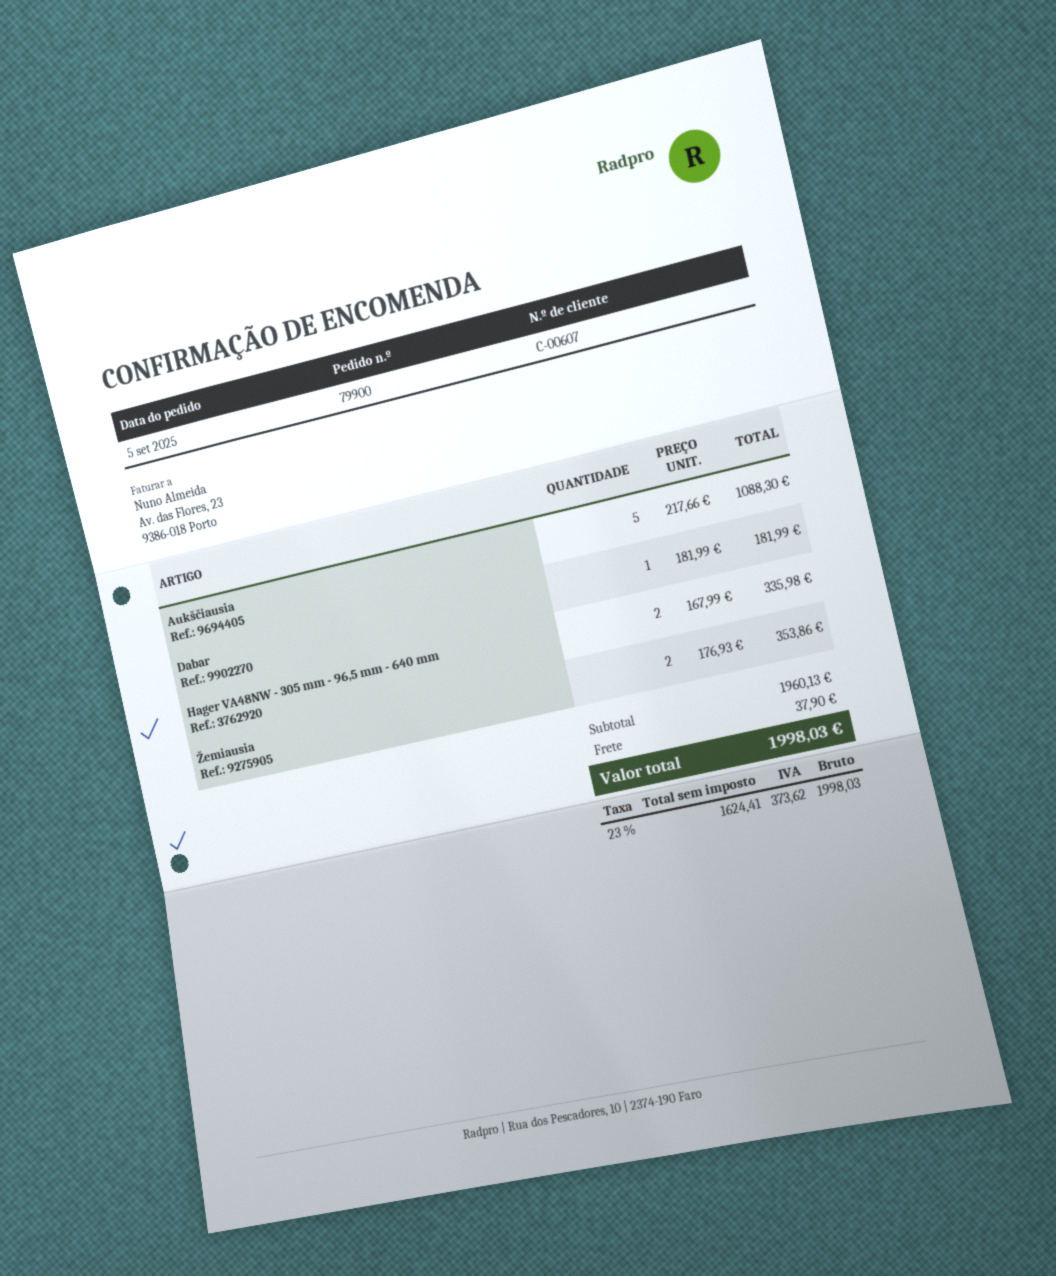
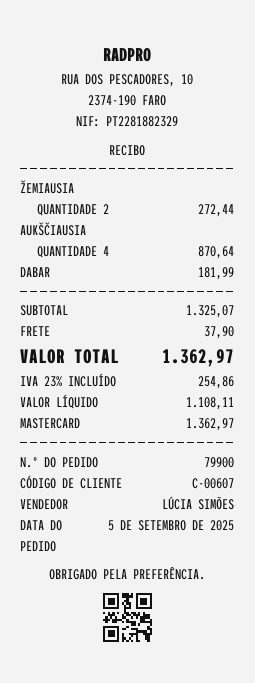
Aukščiausia: 5 for 1088.30 -> 4 for 870.64
Hager VA48NW - 305 mm - 96,5 mm - 640 mm: 2 for 335.98 -> none
Žemiausia: 2 for 353.86 -> 2 for 272.44
subtotal: 1960.13 -> 1325.07
net: 1624.41 -> 1108.11
tax: 23% = 373.62 -> 23% = 254.86
total: 1998.03 -> 1362.97

